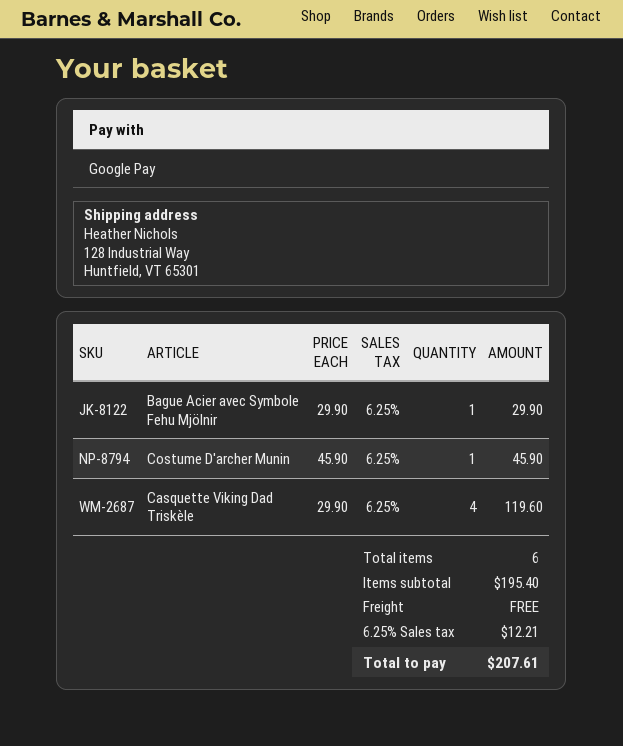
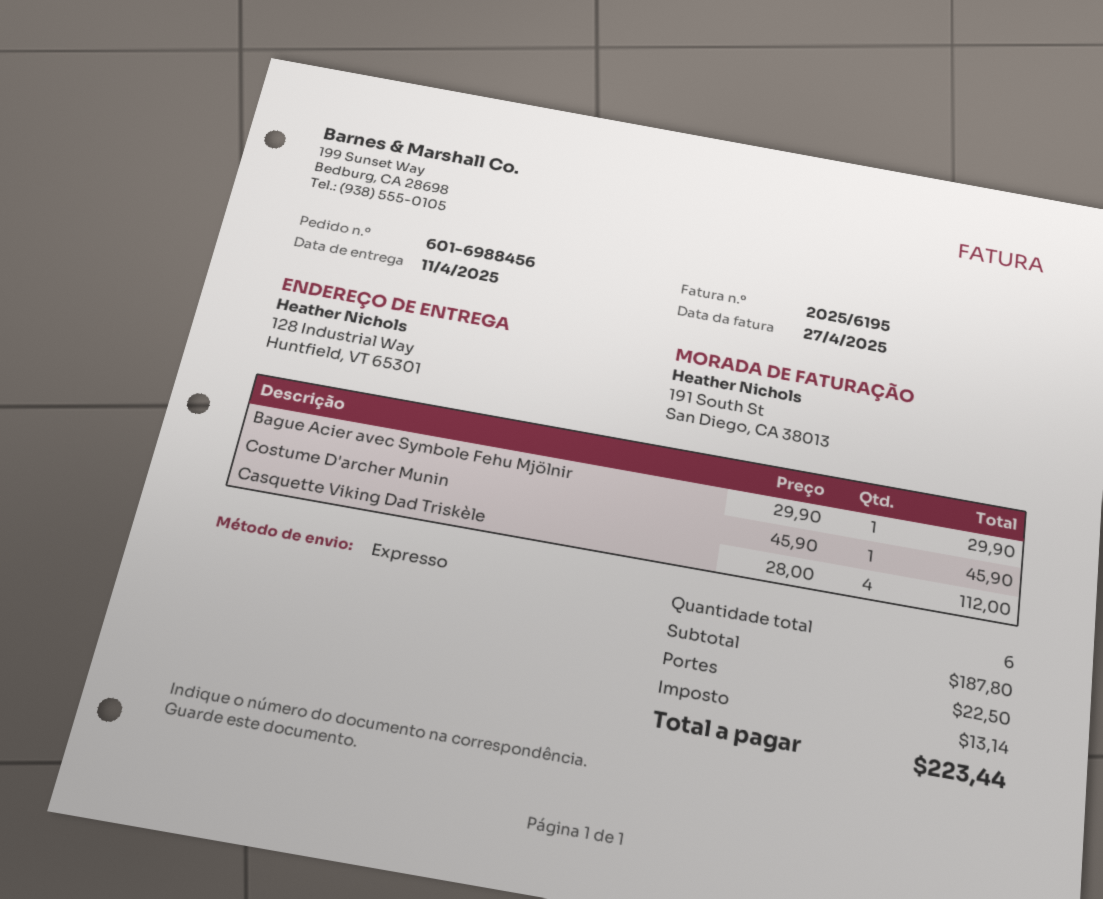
Casquette Viking Dad Triskèle: 4 x 29.90 = 119.60 -> 4 x 28.00 = 112.00
subtotal: 195.40 -> 187.80
shipping: 0.00 -> 22.50
tax: 12.21 -> 13.14
total: 207.61 -> 223.44

